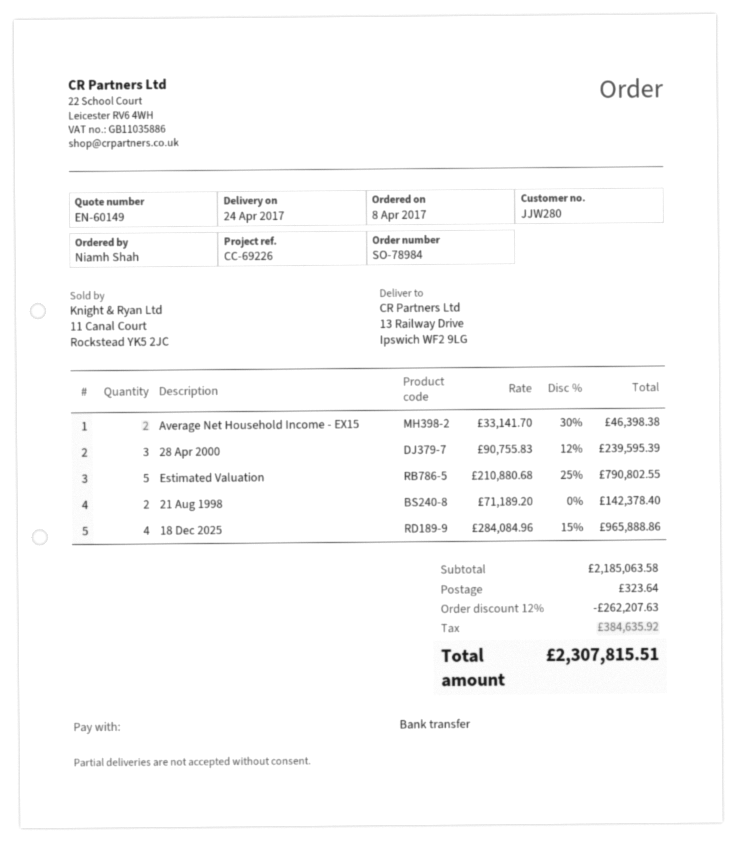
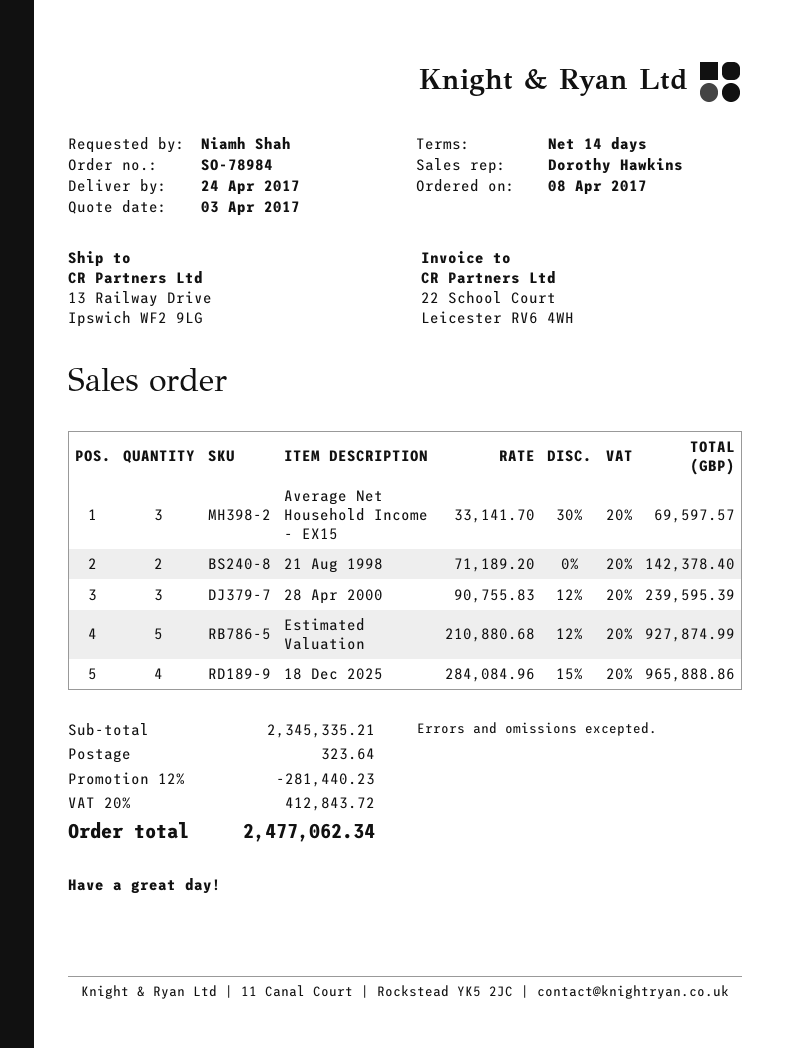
Average Net Household Income - EX15: 2 x 33141.70 - 30% = 46398.38 -> 3 x 33141.70 - 30% = 69597.57
Estimated Valuation: 5 x 210880.68 - 25% = 790802.55 -> 5 x 210880.68 - 12% = 927874.99
subtotal: 2185063.58 -> 2345335.21
discount: 12% = 262207.63 -> 12% = 281440.23
tax: 384635.92 -> 412843.72
total: 2307815.51 -> 2477062.34

